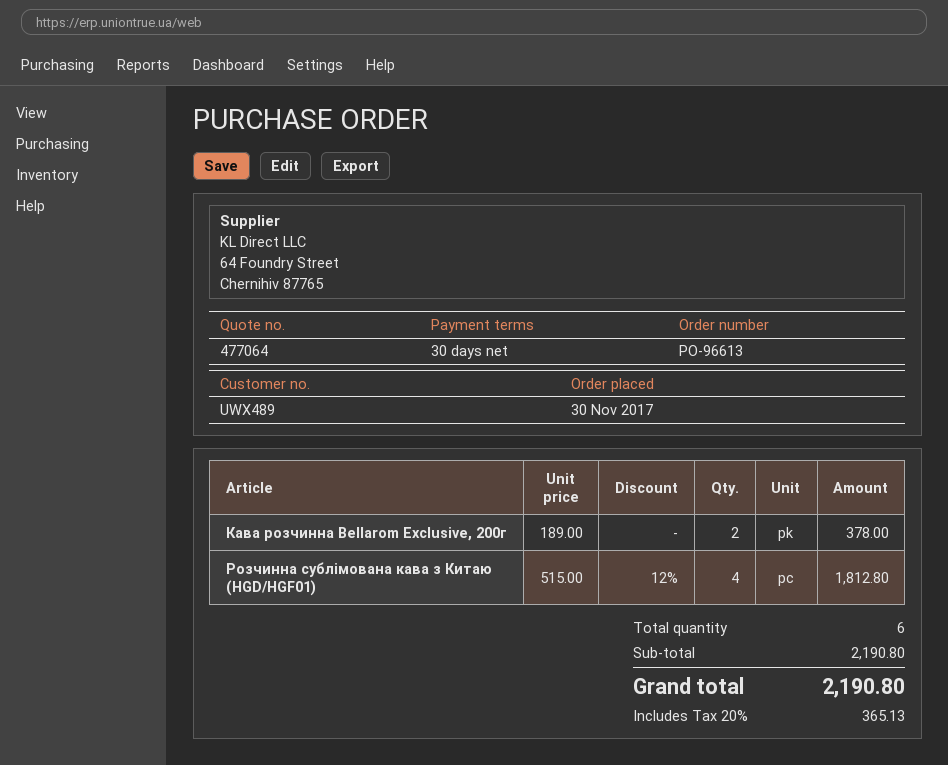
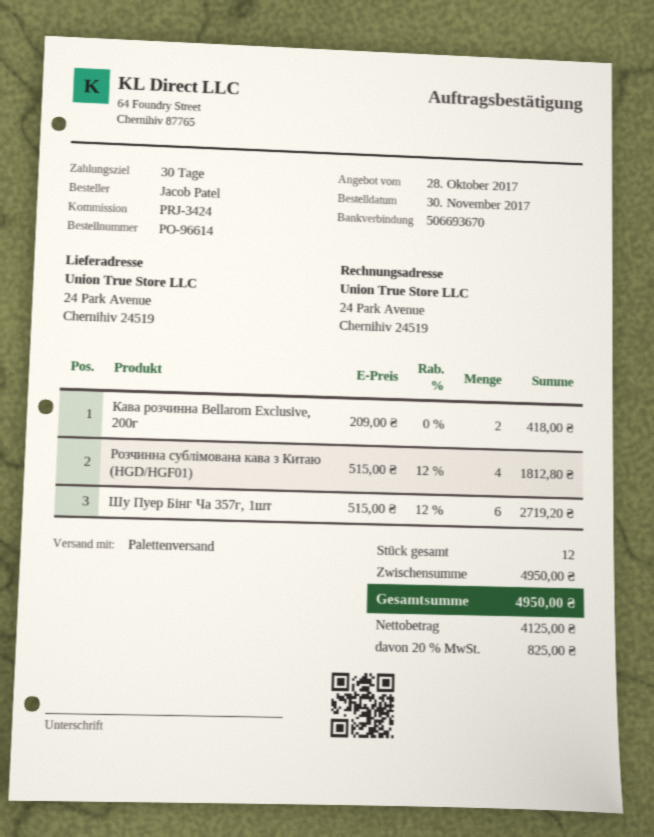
order number: PO-96613 -> PO-96614
Кава розчинна Bellarom Exclusive, 200г: 2 x 189.00 = 378.00 -> 2 x 209.00 = 418.00
Шу Пуер Бінг Ча 357г, 1шт: none -> 6 x 515.00 - 12% = 2719.20
total quantity: 6 -> 12
subtotal: 2190.80 -> 4950.00
tax: 20% = 365.13 -> 20% = 825.00
total: 2190.80 -> 4950.00

